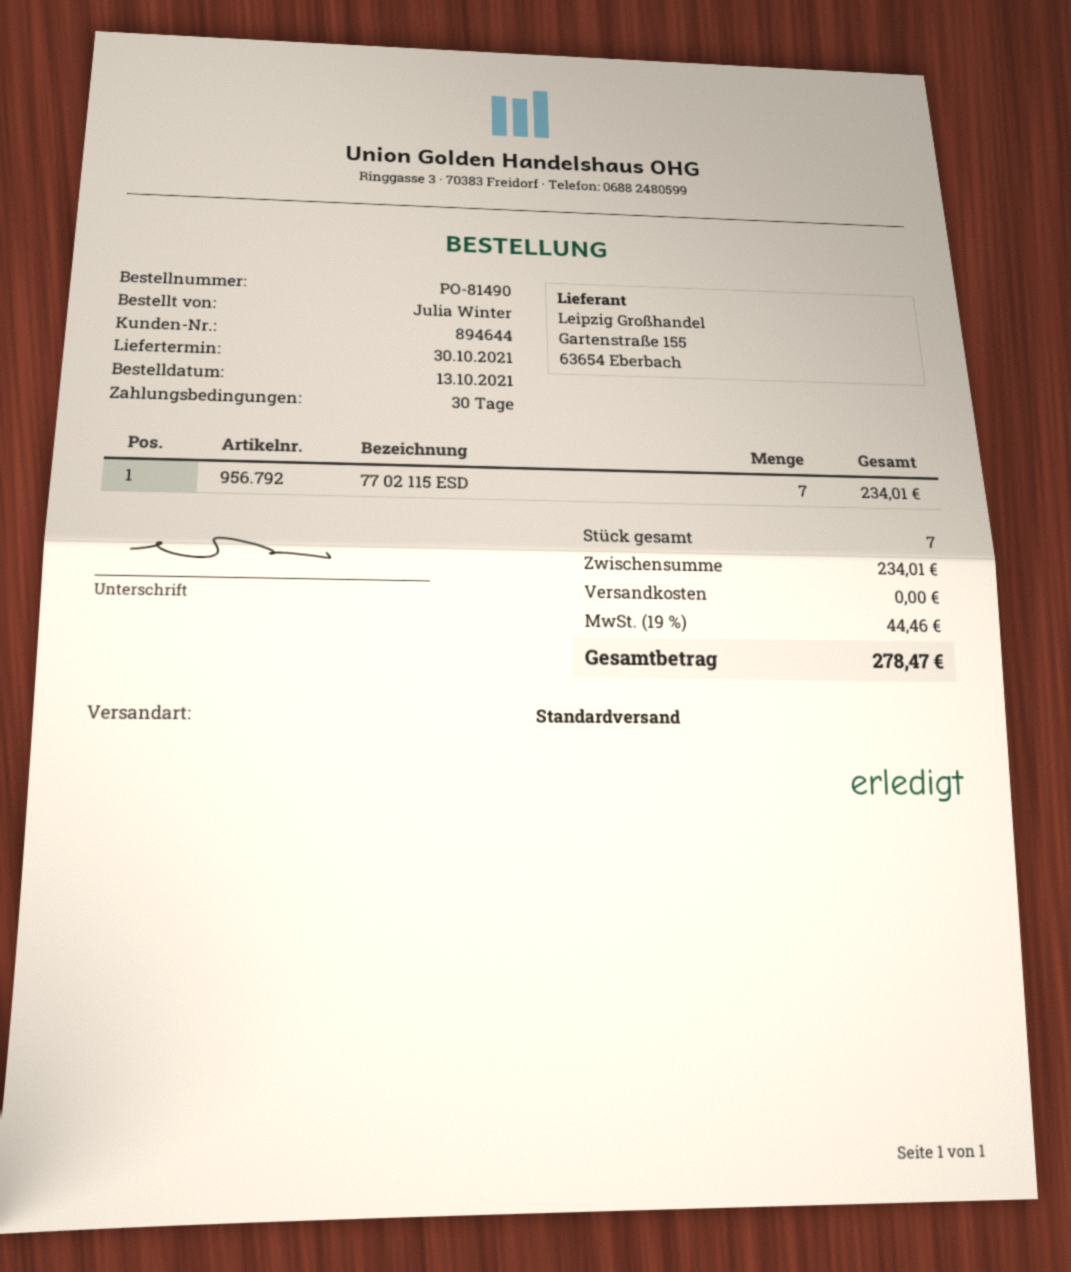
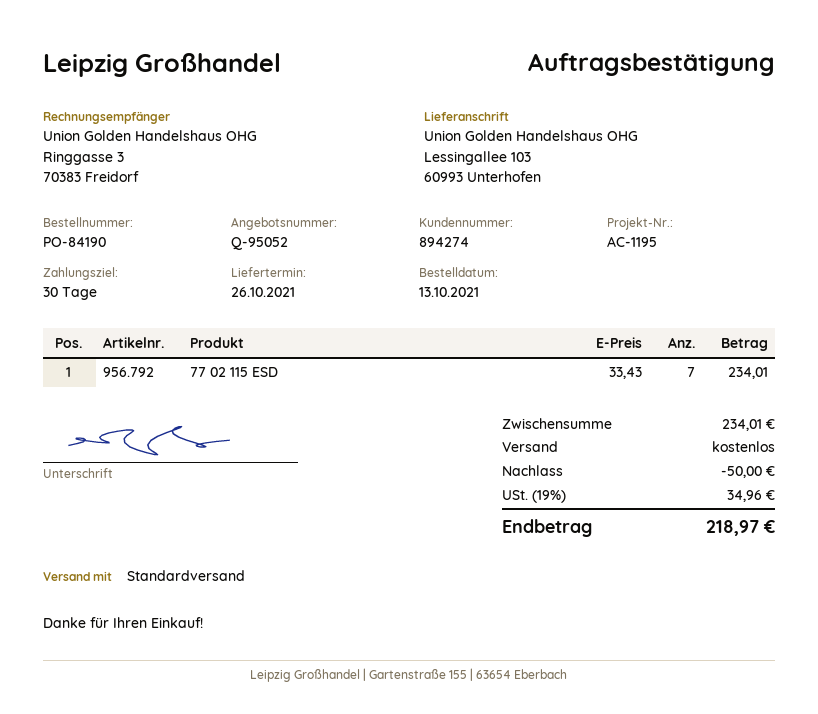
order number: PO-81490 -> PO-84190
delivery date: 2021-10-30 -> 2021-10-26
customer number: 894644 -> 894274
discount: none -> 50.00
tax: 19% = 44.46 -> 19% = 34.96
total: 278.47 -> 218.97

